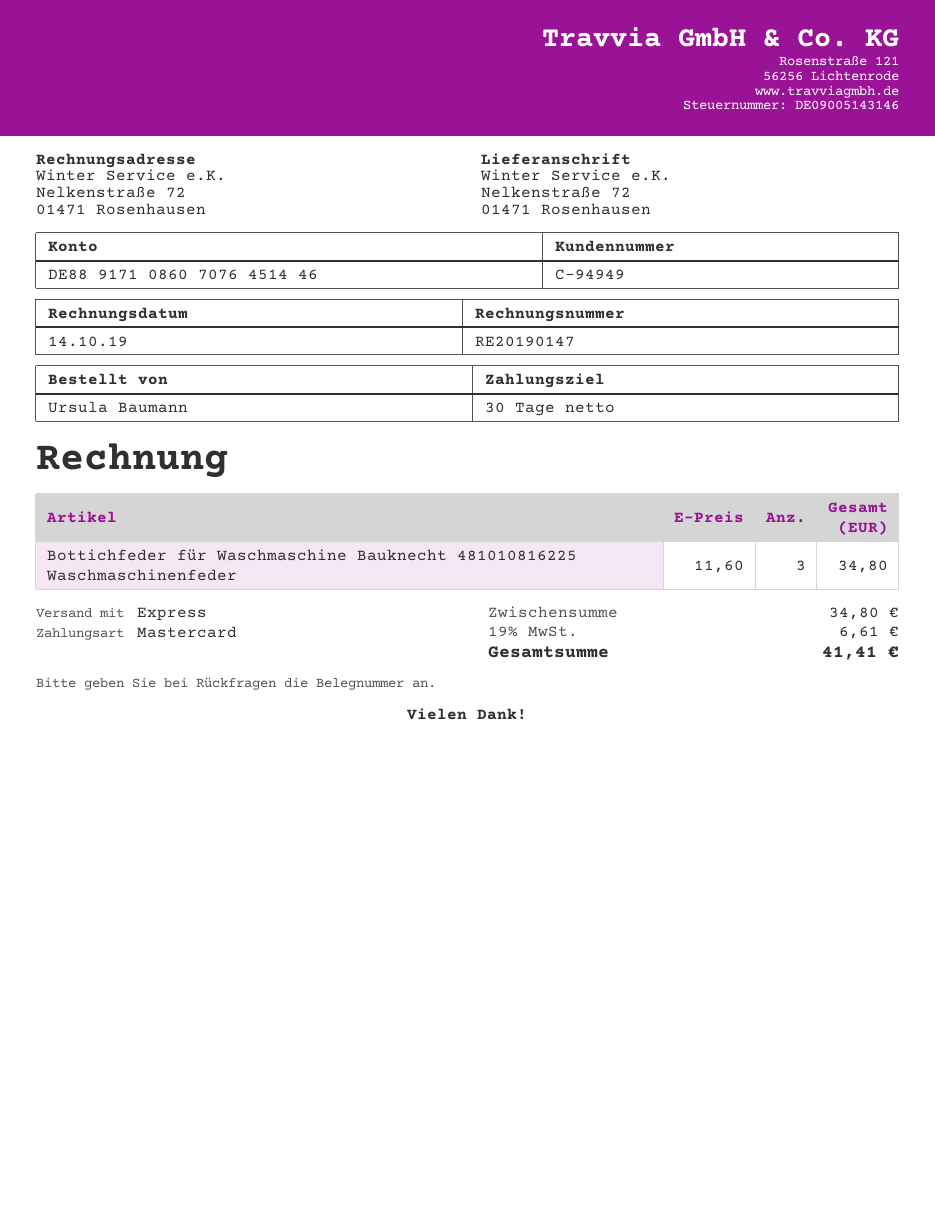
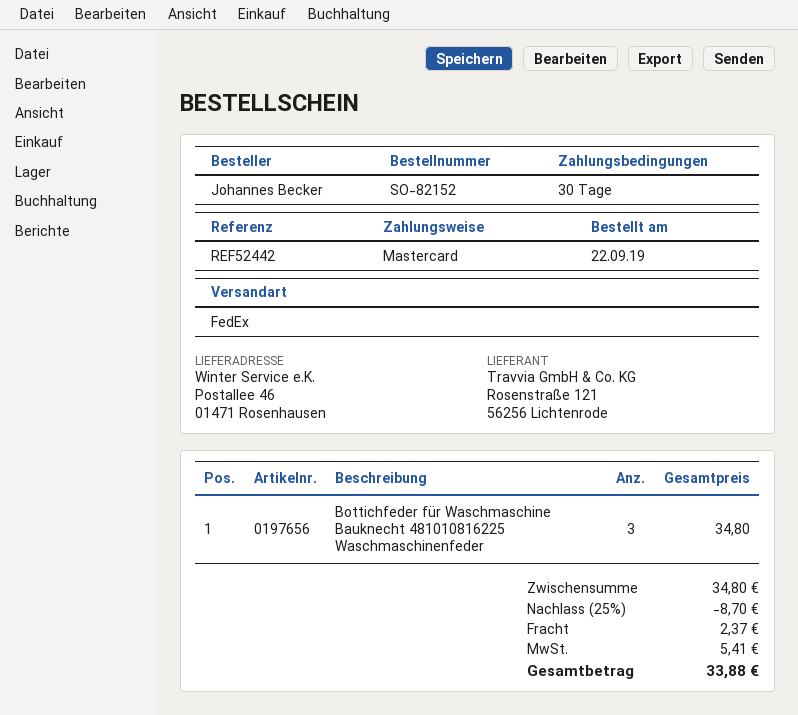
ordered by: Ursula Baumann -> Johannes Becker
shipping method: express -> FedEx
ship to: Nelkenstraße 72, 01471 Rosenhausen -> Postallee 46, 01471 Rosenhausen
discount: none -> 25% = 8.70
shipping: none -> 2.37
tax: 6.61 -> 5.41
total: 41.41 -> 33.88

